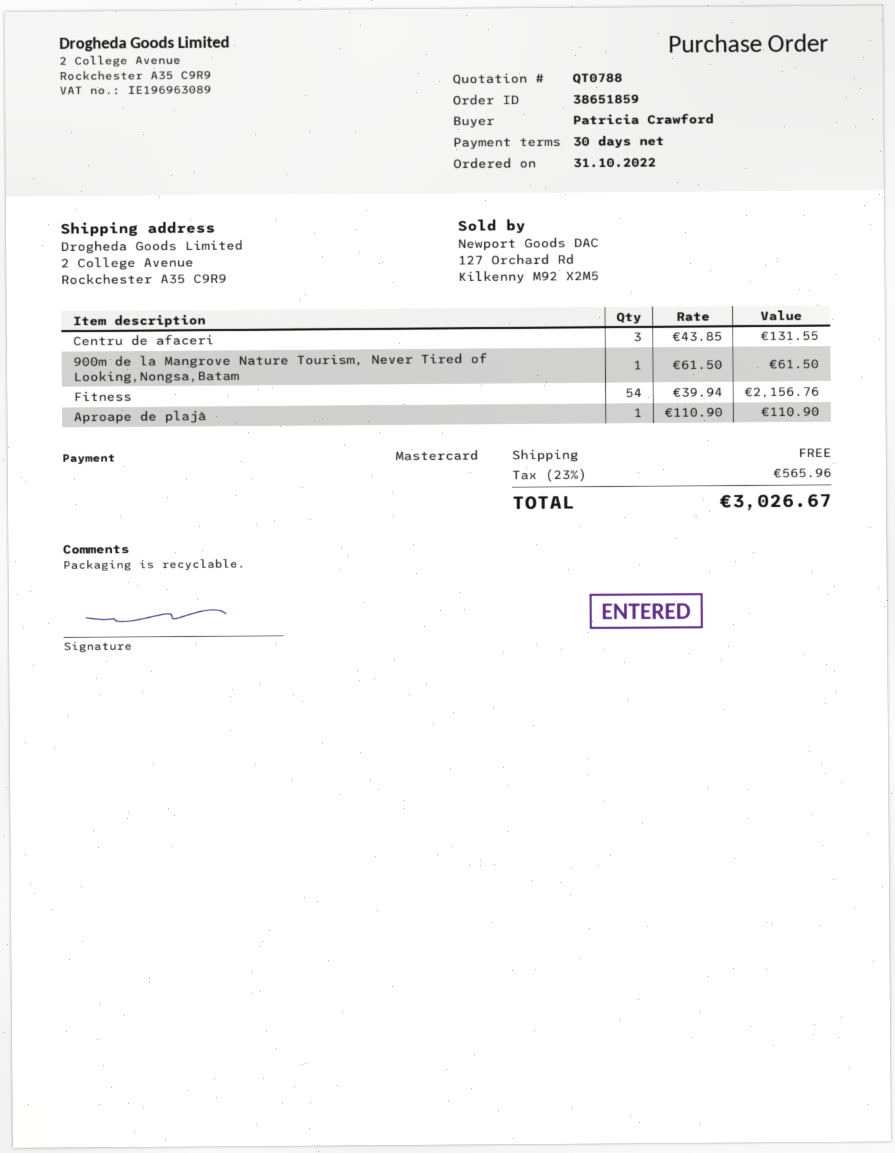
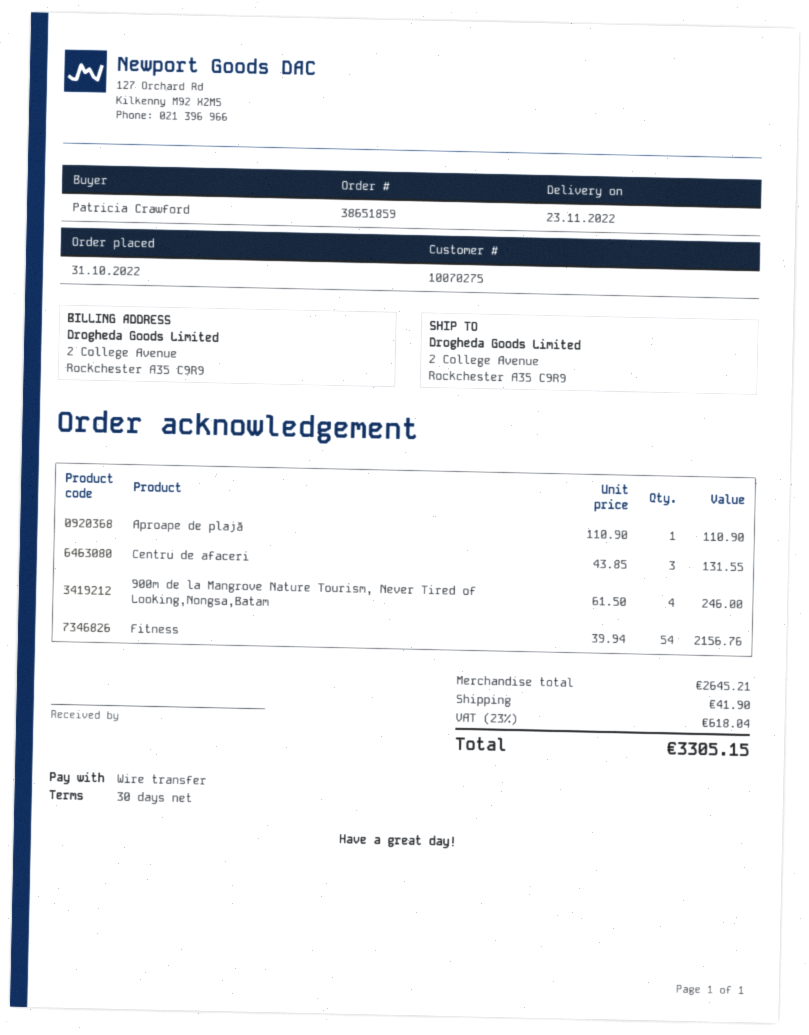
payment method: Mastercard -> bank transfer
900m de la Mangrove Nature Tourism, Never Tired of Looking,Nongsa,Batam: 1 x 61.50 = 61.50 -> 4 x 61.50 = 246.00
shipping: 0.00 -> 41.90
tax: 23% = 565.96 -> 23% = 618.04
total: 3026.67 -> 3305.15

